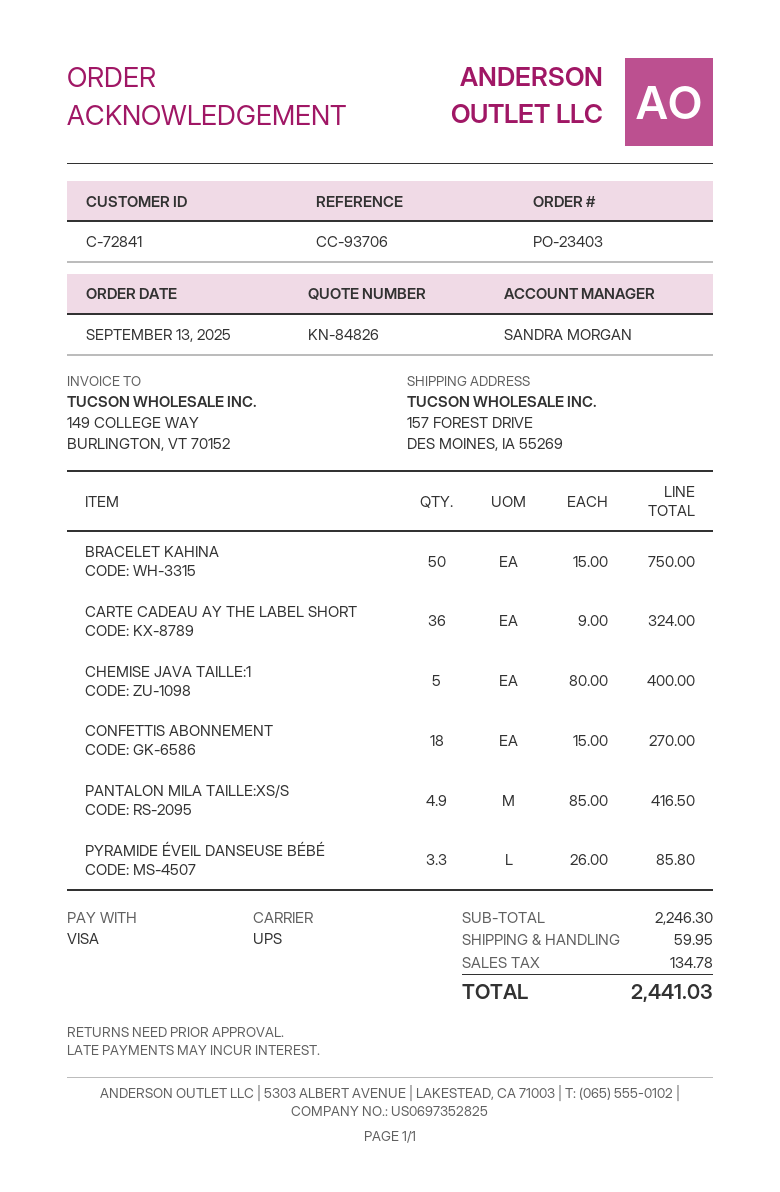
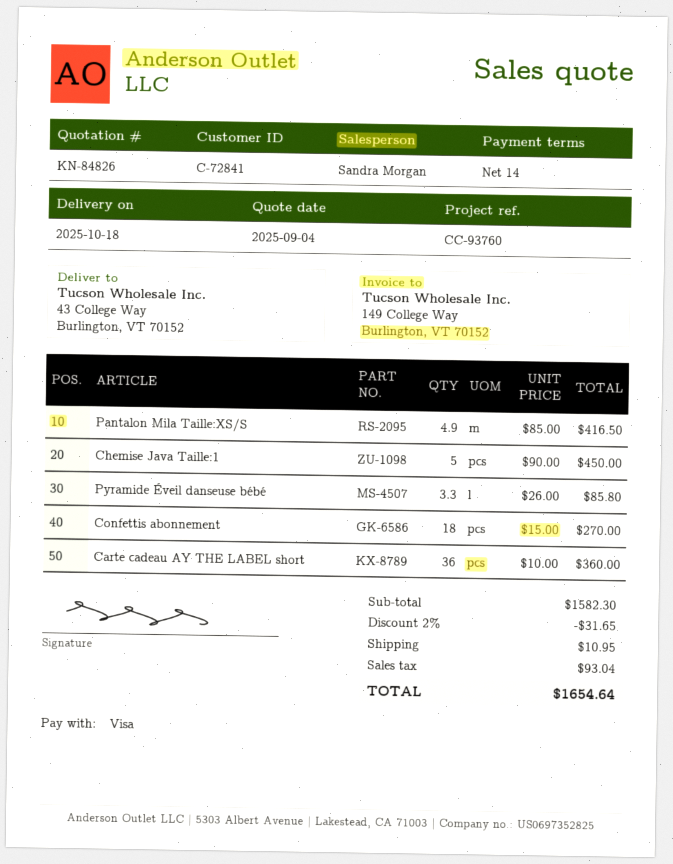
reference: CC-93706 -> CC-93760
ship to: 157 FOREST DRIVE, DES MOINES, IA 55269 -> 43 College Way, Burlington, VT 70152
BRACELET KAHINA: 50 x 15.00 = 750.00 -> none
CARTE CADEAU AY THE LABEL SHORT: 36 x 9.00 = 324.00 -> 36 x 10.00 = 360.00
CHEMISE JAVA TAILLE:1: 5 x 80.00 = 400.00 -> 5 x 90.00 = 450.00
subtotal: 2246.30 -> 1582.30
discount: none -> 2% = 31.65
shipping: 59.95 -> 10.95
tax: 134.78 -> 93.04
total: 2441.03 -> 1654.64

